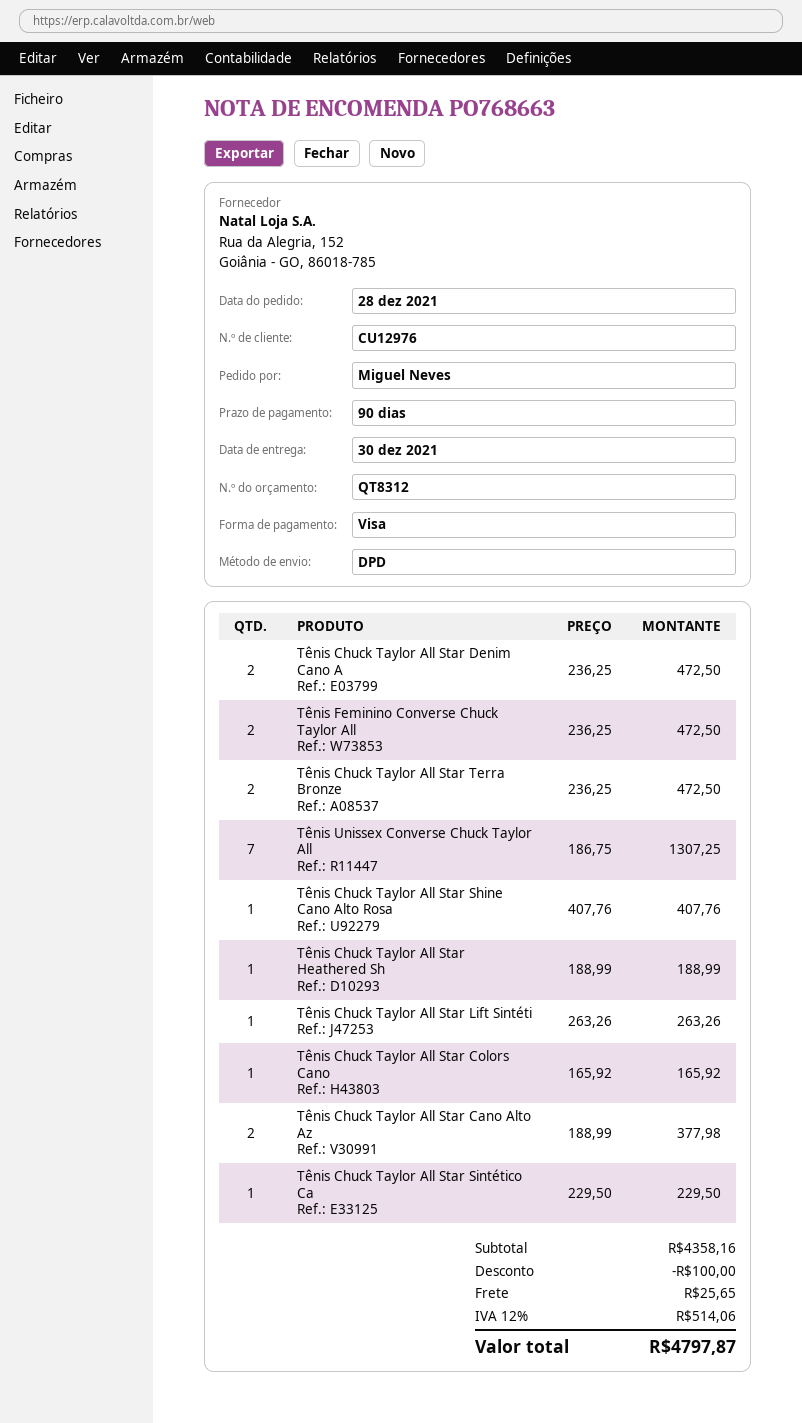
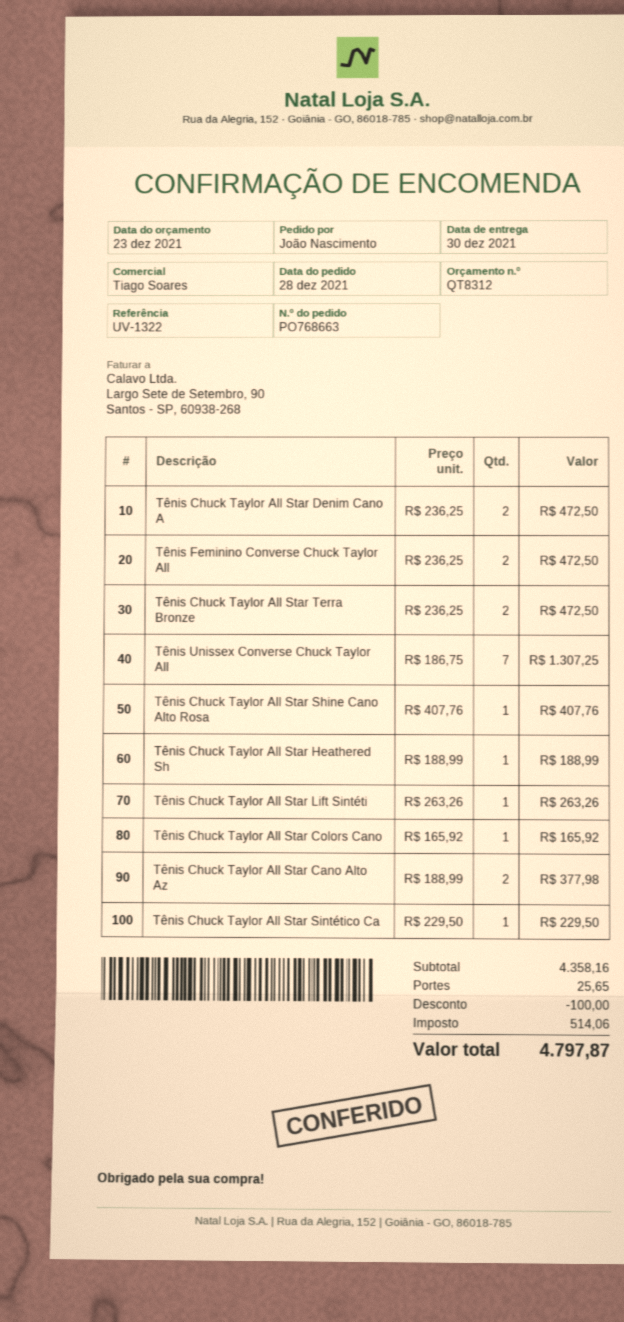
ordered by: Miguel Neves -> João Nascimento

